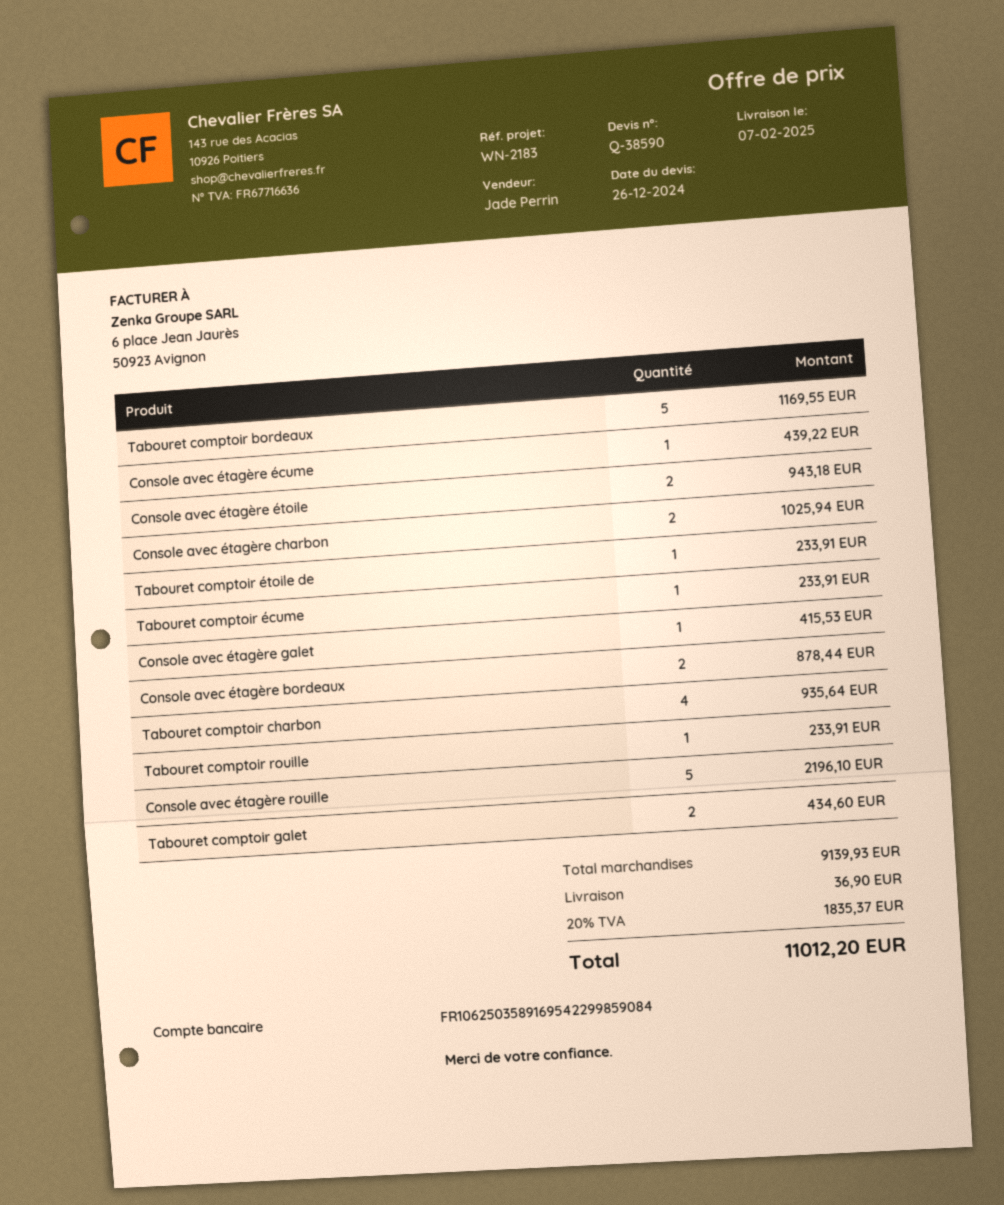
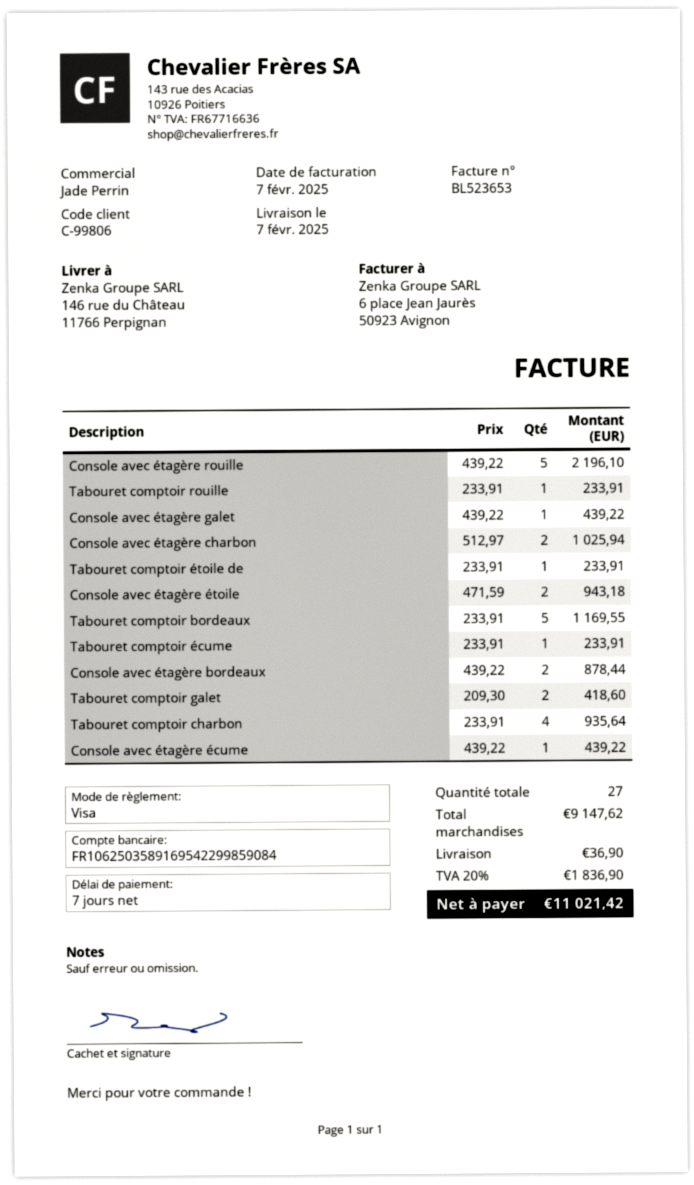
Console avec étagère galet: 1 for 415.53 -> 1 for 439.22
Tabouret comptoir galet: 2 for 434.60 -> 2 for 418.60
subtotal: 9139.93 -> 9147.62
tax: 20% = 1835.37 -> 20% = 1836.90
total: 11012.20 -> 11021.42

